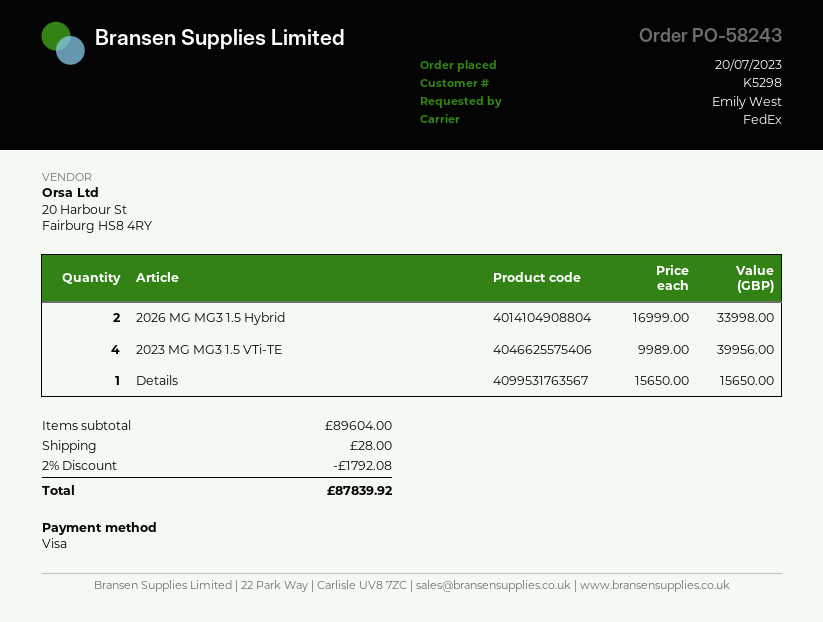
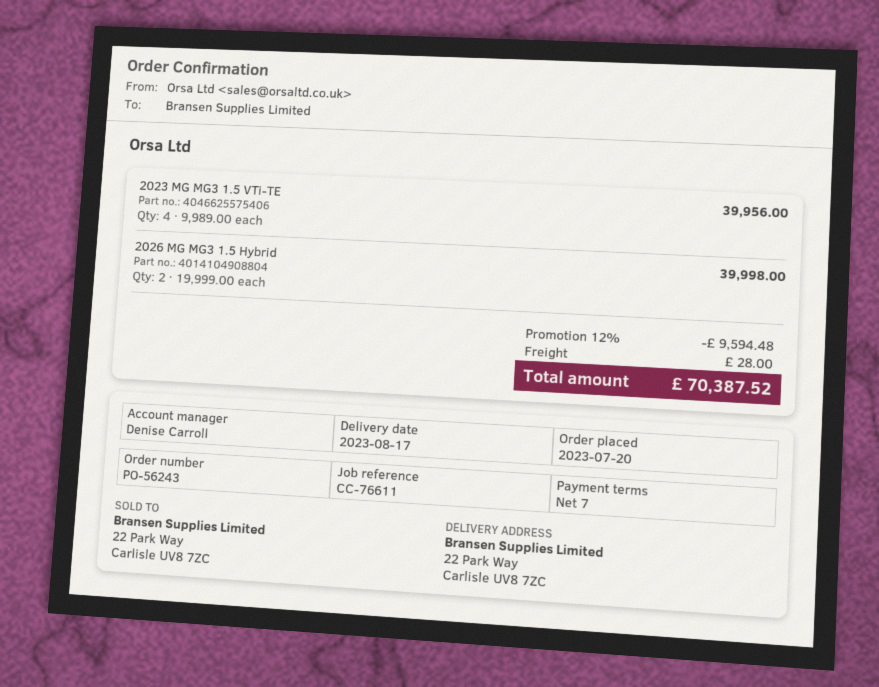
order number: PO-58243 -> PO-56243
2026 MG MG3 1.5 Hybrid: 2 x 16999.00 = 33998.00 -> 2 x 19999.00 = 39998.00
Details: 1 x 15650.00 = 15650.00 -> none
discount: 2% = 1792.08 -> 12% = 9594.48
total: 87839.92 -> 70387.52

